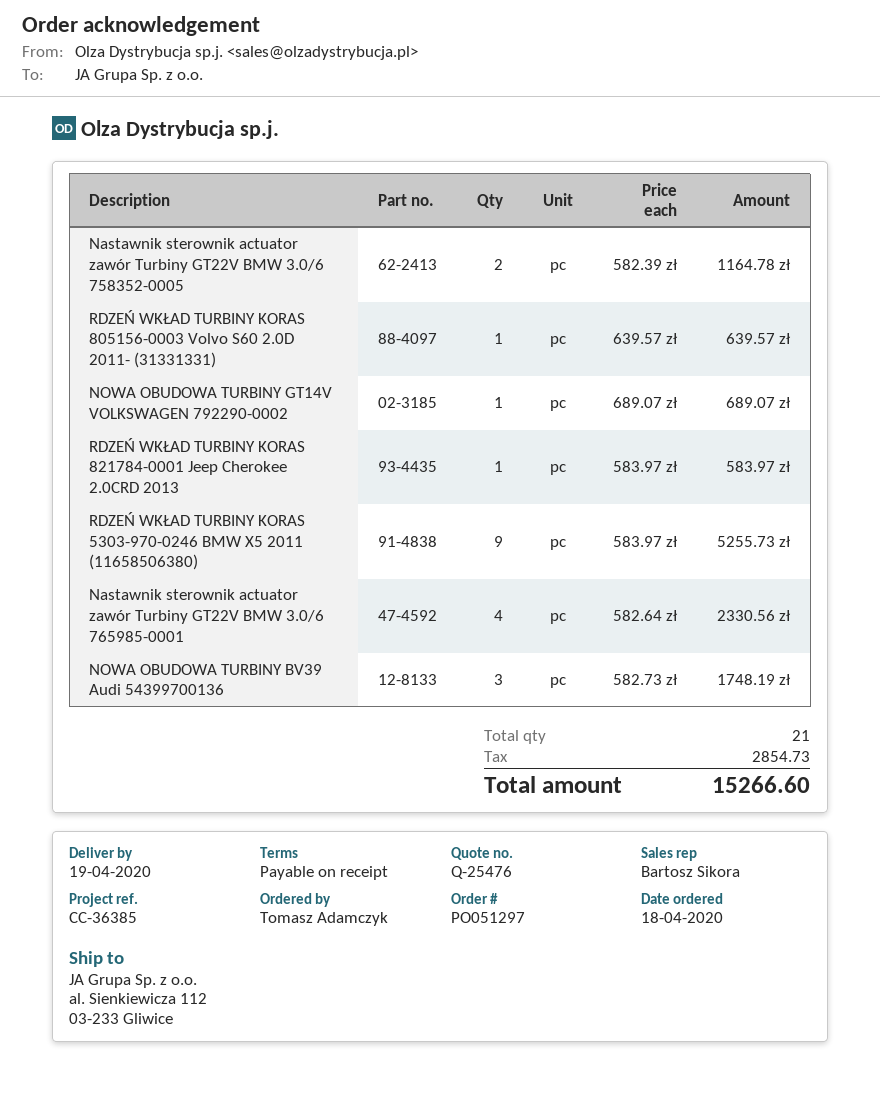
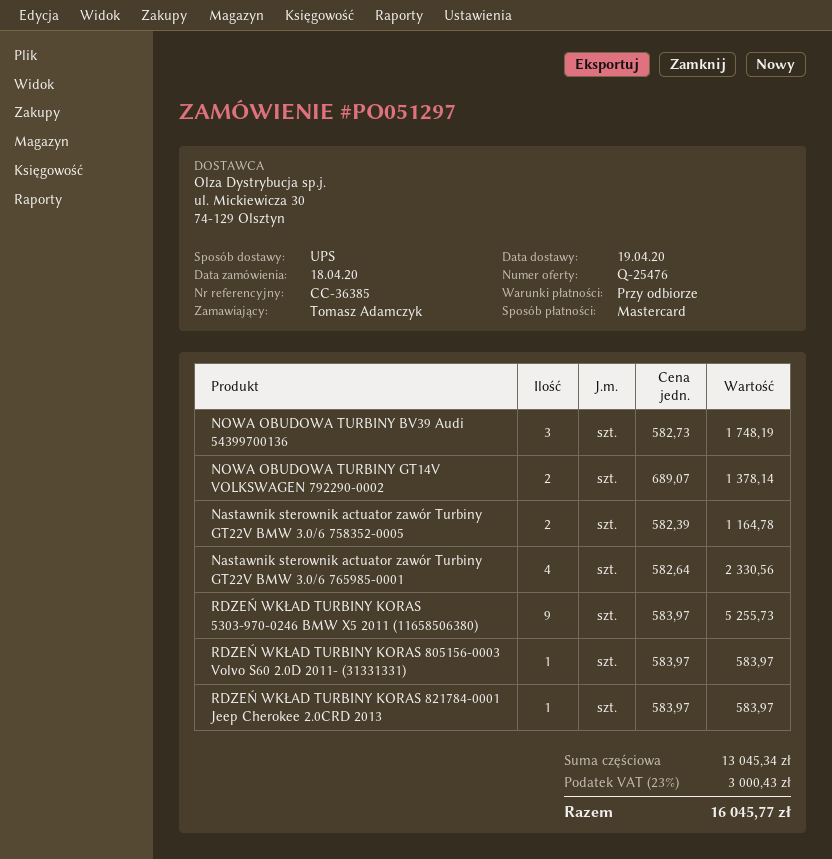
RDZEŃ WKŁAD TURBINY KORAS 805156-0003 Volvo S60 2.0D 2011- (31331331): 1 x 639.57 = 639.57 -> 1 x 583.97 = 583.97
NOWA OBUDOWA TURBINY GT14V VOLKSWAGEN 792290-0002: 1 x 689.07 = 689.07 -> 2 x 689.07 = 1378.14
tax: 2854.73 -> 3000.43
total: 15266.60 -> 16045.77

